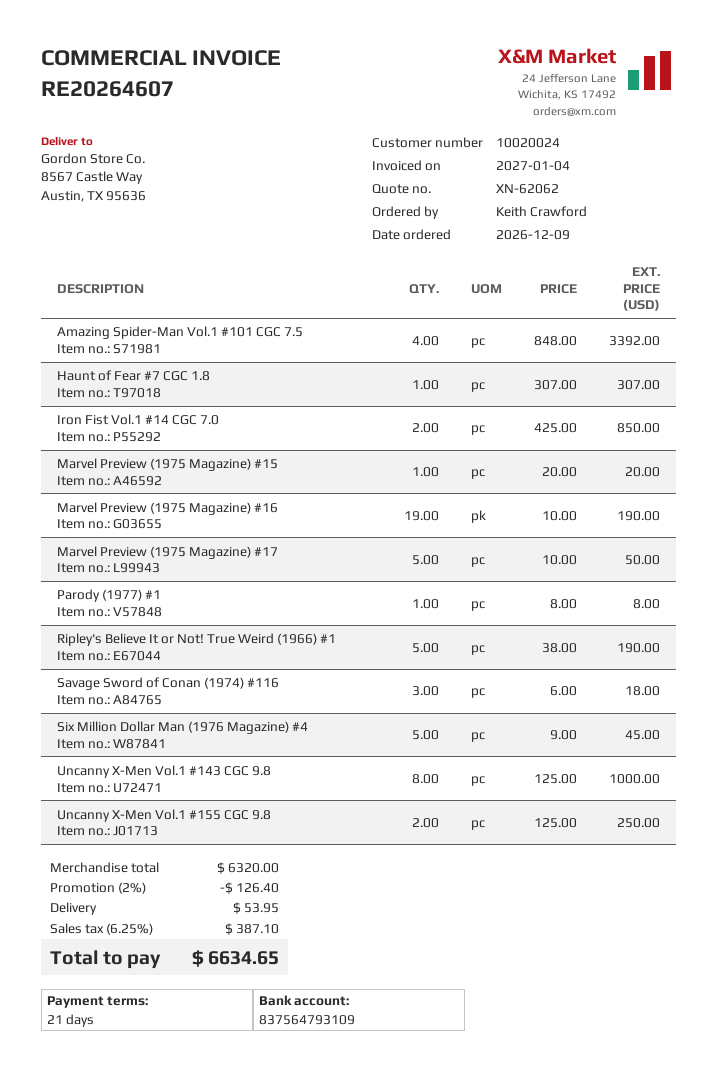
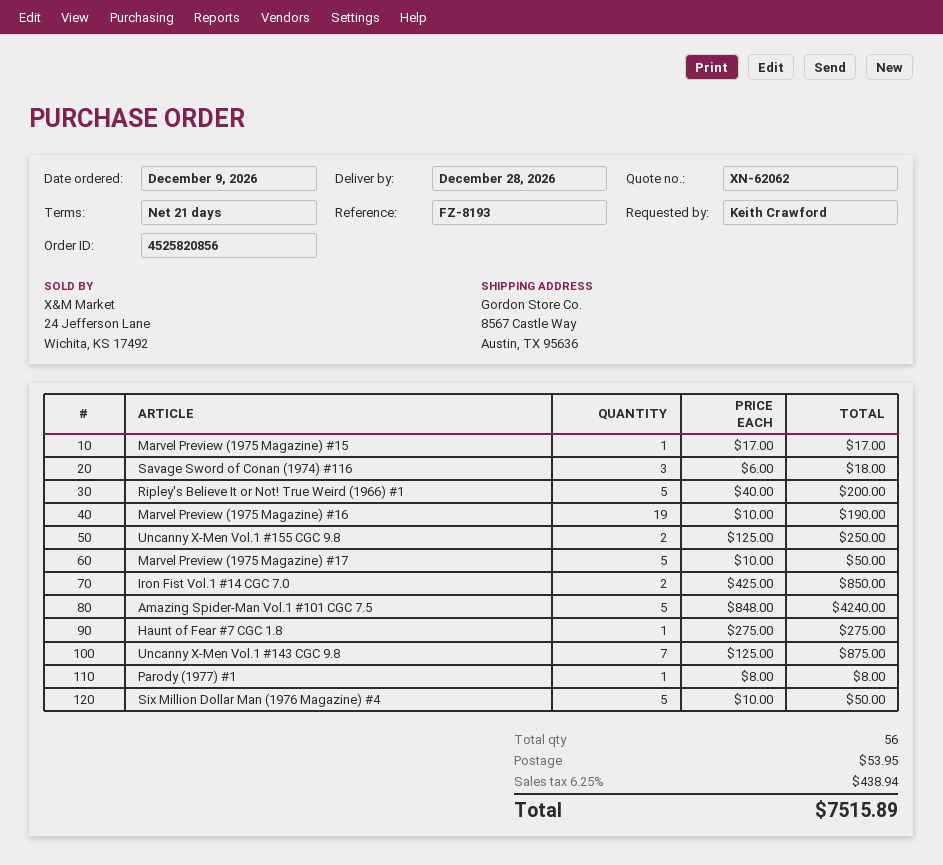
Amazing Spider-Man Vol.1 #101 CGC 7.5: 4 x 848.00 = 3392.00 -> 5 x 848.00 = 4240.00
Haunt of Fear #7 CGC 1.8: 1 x 307.00 = 307.00 -> 1 x 275.00 = 275.00
Marvel Preview (1975 Magazine) #15: 1 x 20.00 = 20.00 -> 1 x 17.00 = 17.00
Ripley's Believe It or Not! True Weird (1966) #1: 5 x 38.00 = 190.00 -> 5 x 40.00 = 200.00
Six Million Dollar Man (1976 Magazine) #4: 5 x 9.00 = 45.00 -> 5 x 10.00 = 50.00
Uncanny X-Men Vol.1 #143 CGC 9.8: 8 x 125.00 = 1000.00 -> 7 x 125.00 = 875.00
discount: 2% = 126.40 -> none
tax: 6.25% = 387.10 -> 6.25% = 438.94
total: 6634.65 -> 7515.89

